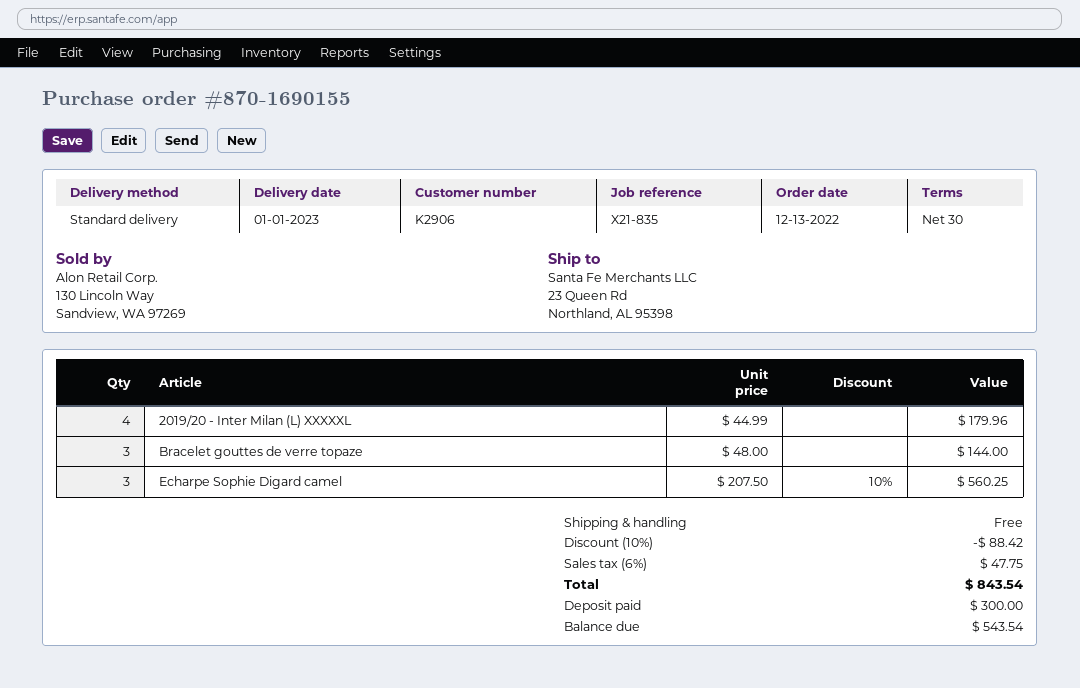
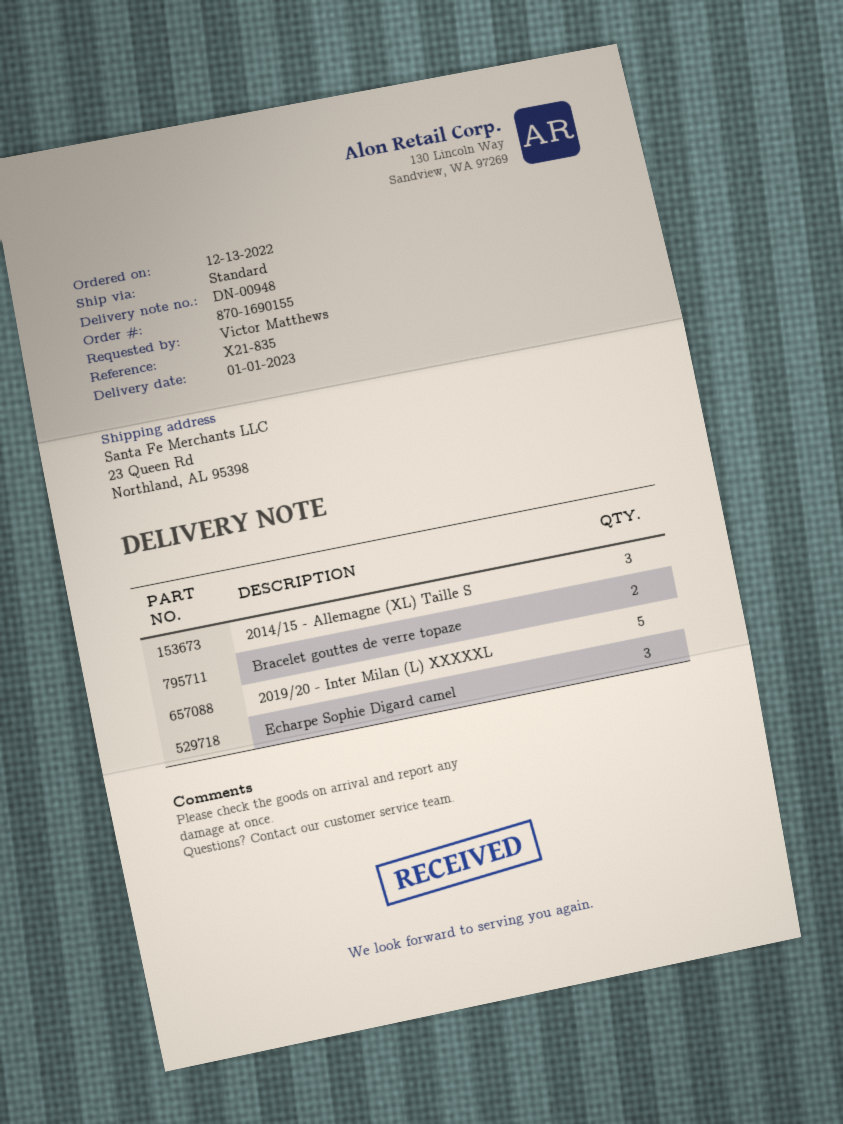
2019/20 - Inter Milan (L) XXXXXL: 4 -> 5
Bracelet gouttes de verre topaze: 3 -> 2
2014/15 - Allemagne (XL) Taille S: none -> 3

